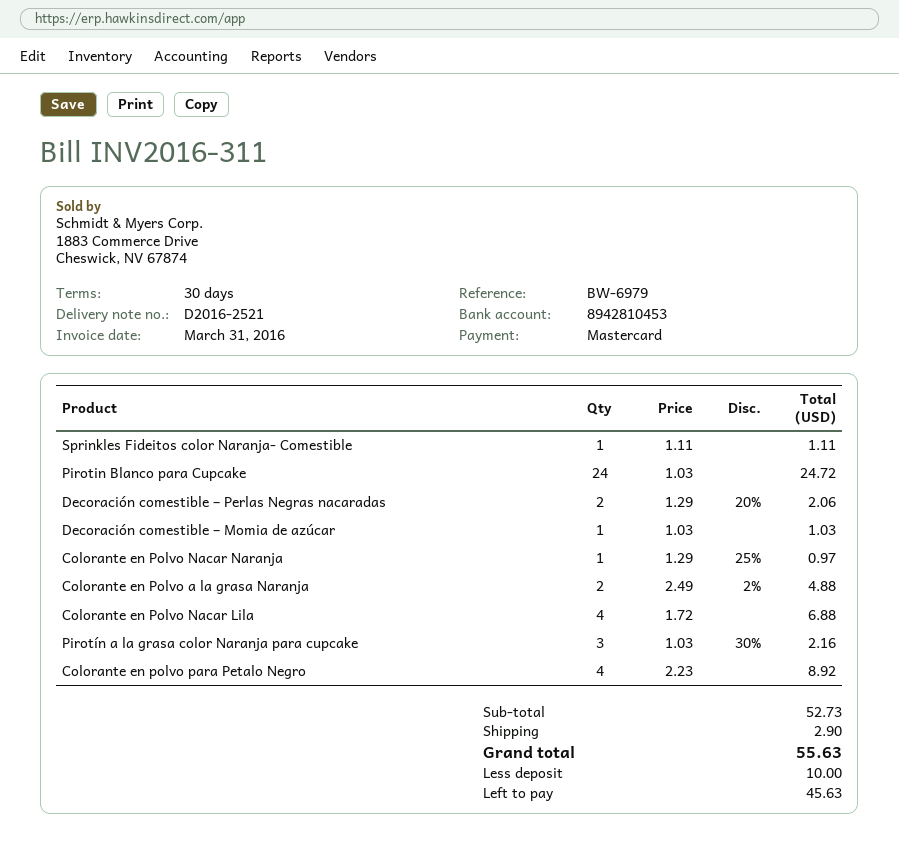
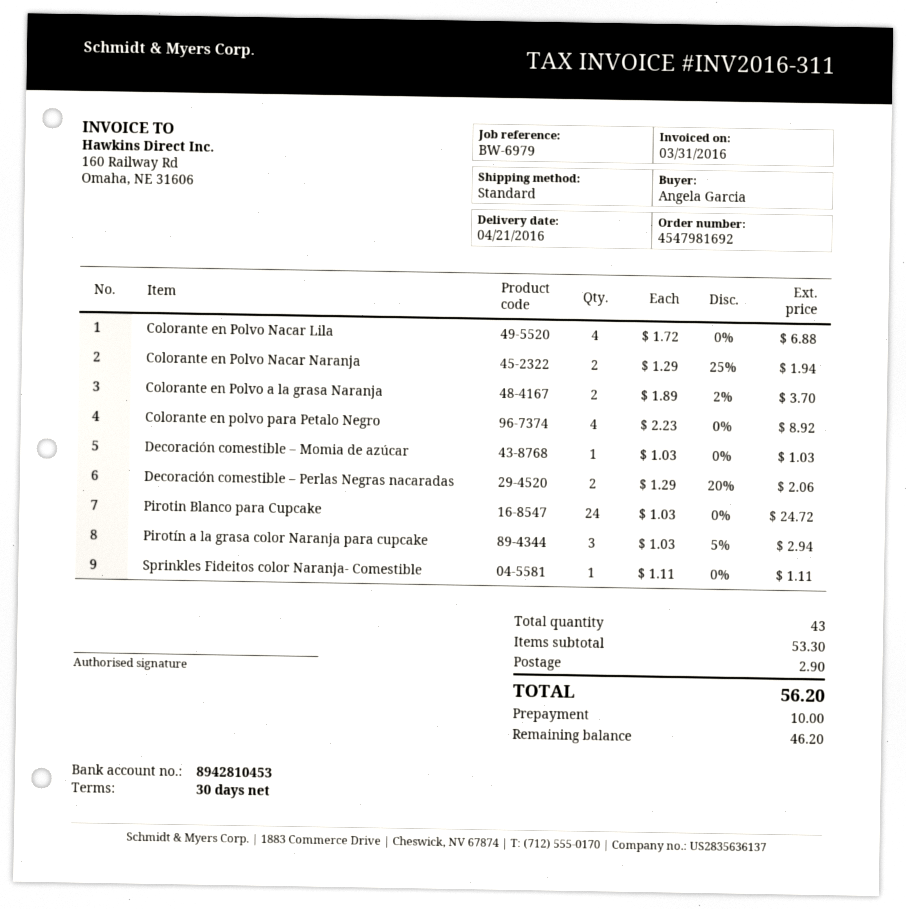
Colorante en Polvo Nacar Naranja: 1 x 1.29 - 25% = 0.97 -> 2 x 1.29 - 25% = 1.94
Colorante en Polvo a la grasa Naranja: 2 x 2.49 - 2% = 4.88 -> 2 x 1.89 - 2% = 3.70
Pirotín a la grasa color Naranja para cupcake: 3 x 1.03 - 30% = 2.16 -> 3 x 1.03 - 5% = 2.94
subtotal: 52.73 -> 53.30
total: 55.63 -> 56.20
balance: 45.63 -> 46.20

